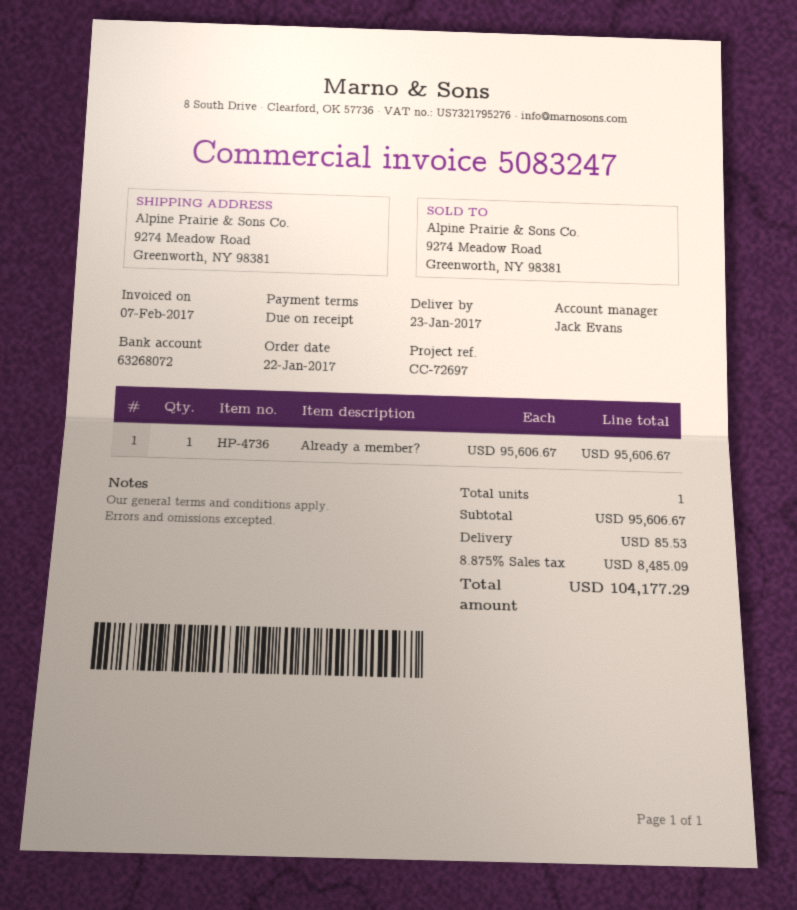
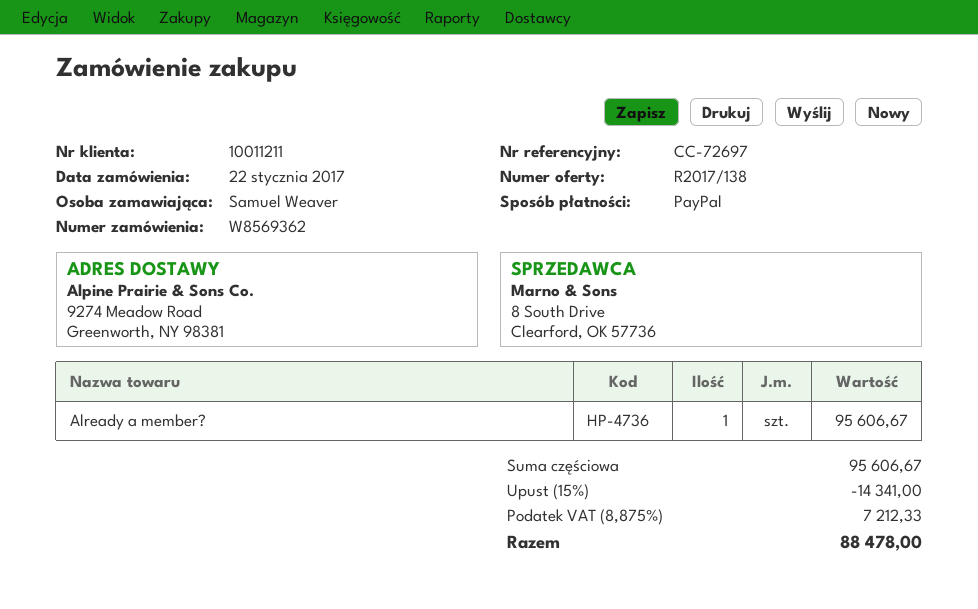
discount: none -> 15% = 14341.00
shipping: 85.53 -> none
tax: 8.875% = 8485.09 -> 8.875% = 7212.33
total: 104177.29 -> 88478.00

